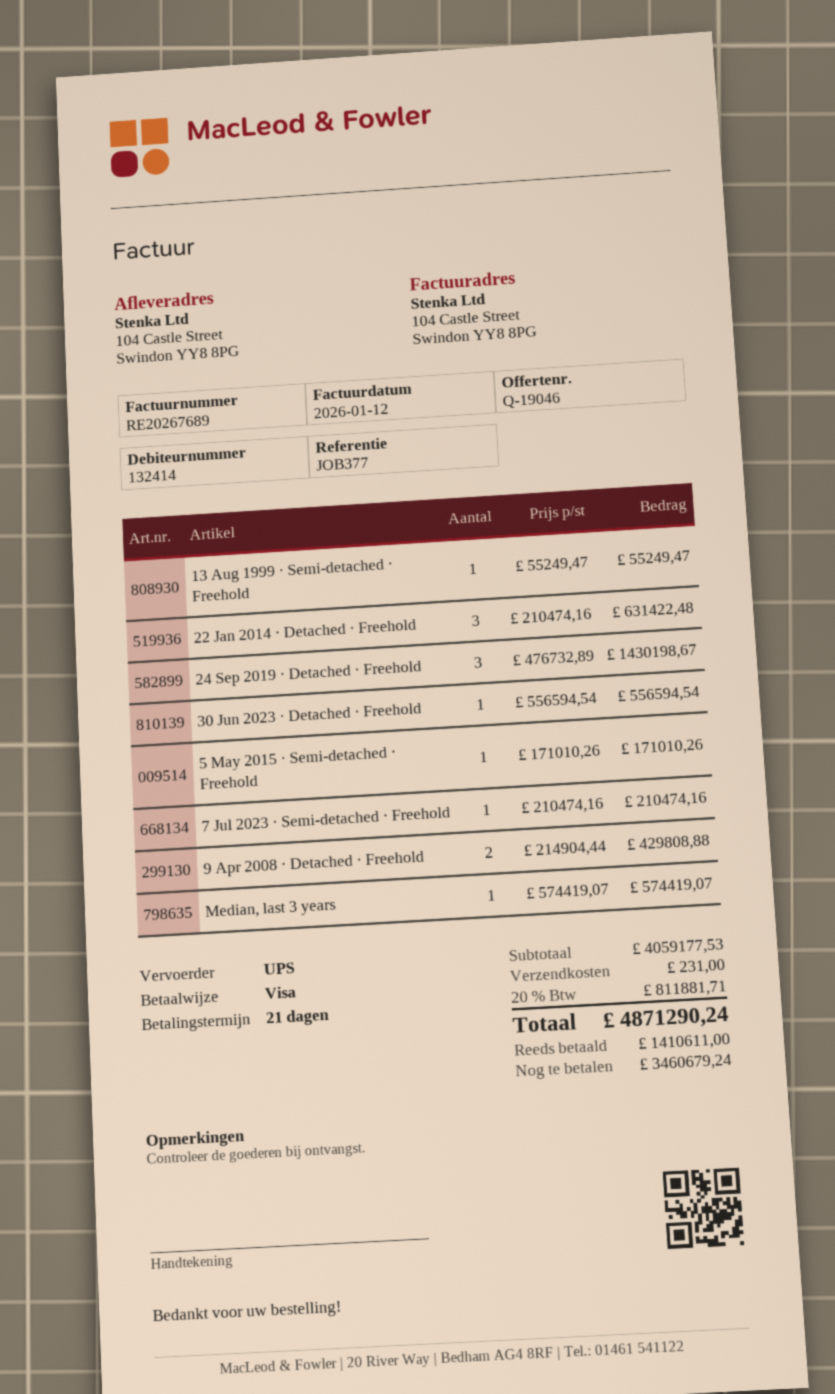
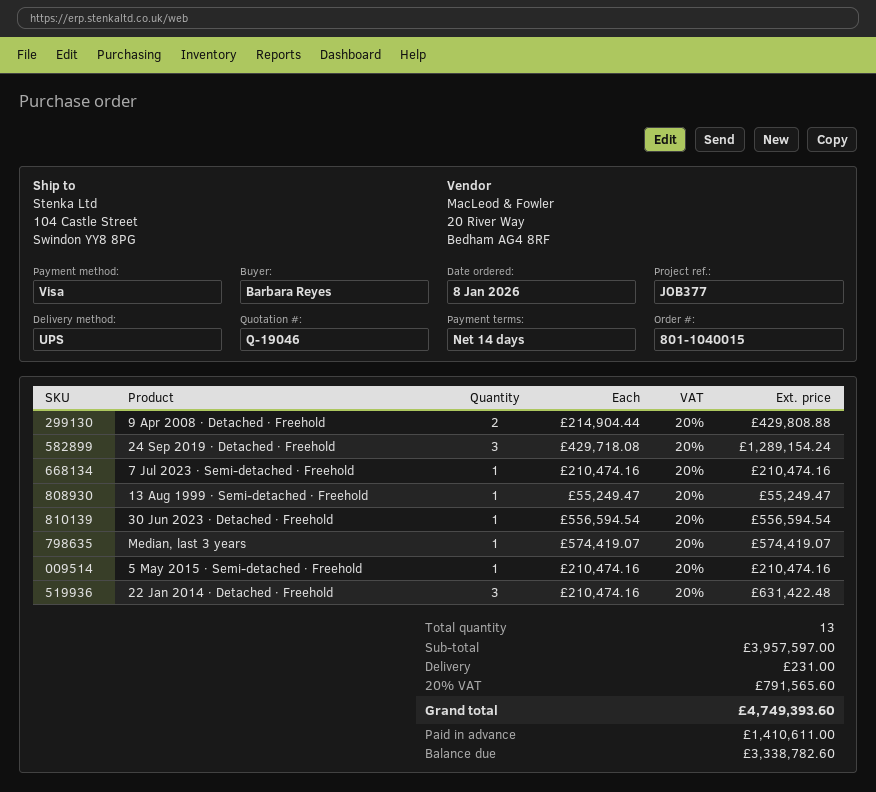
payment terms: 21 days -> 14 days
24 Sep 2019 · Detached · Freehold: 3 x 476732.89 = 1430198.67 -> 3 x 429718.08 = 1289154.24
5 May 2015 · Semi-detached · Freehold: 1 x 171010.26 = 171010.26 -> 1 x 210474.16 = 210474.16
subtotal: 4059177.53 -> 3957597.00
tax: 20% = 811881.71 -> 20% = 791565.60
total: 4871290.24 -> 4749393.60
balance: 3460679.24 -> 3338782.60

